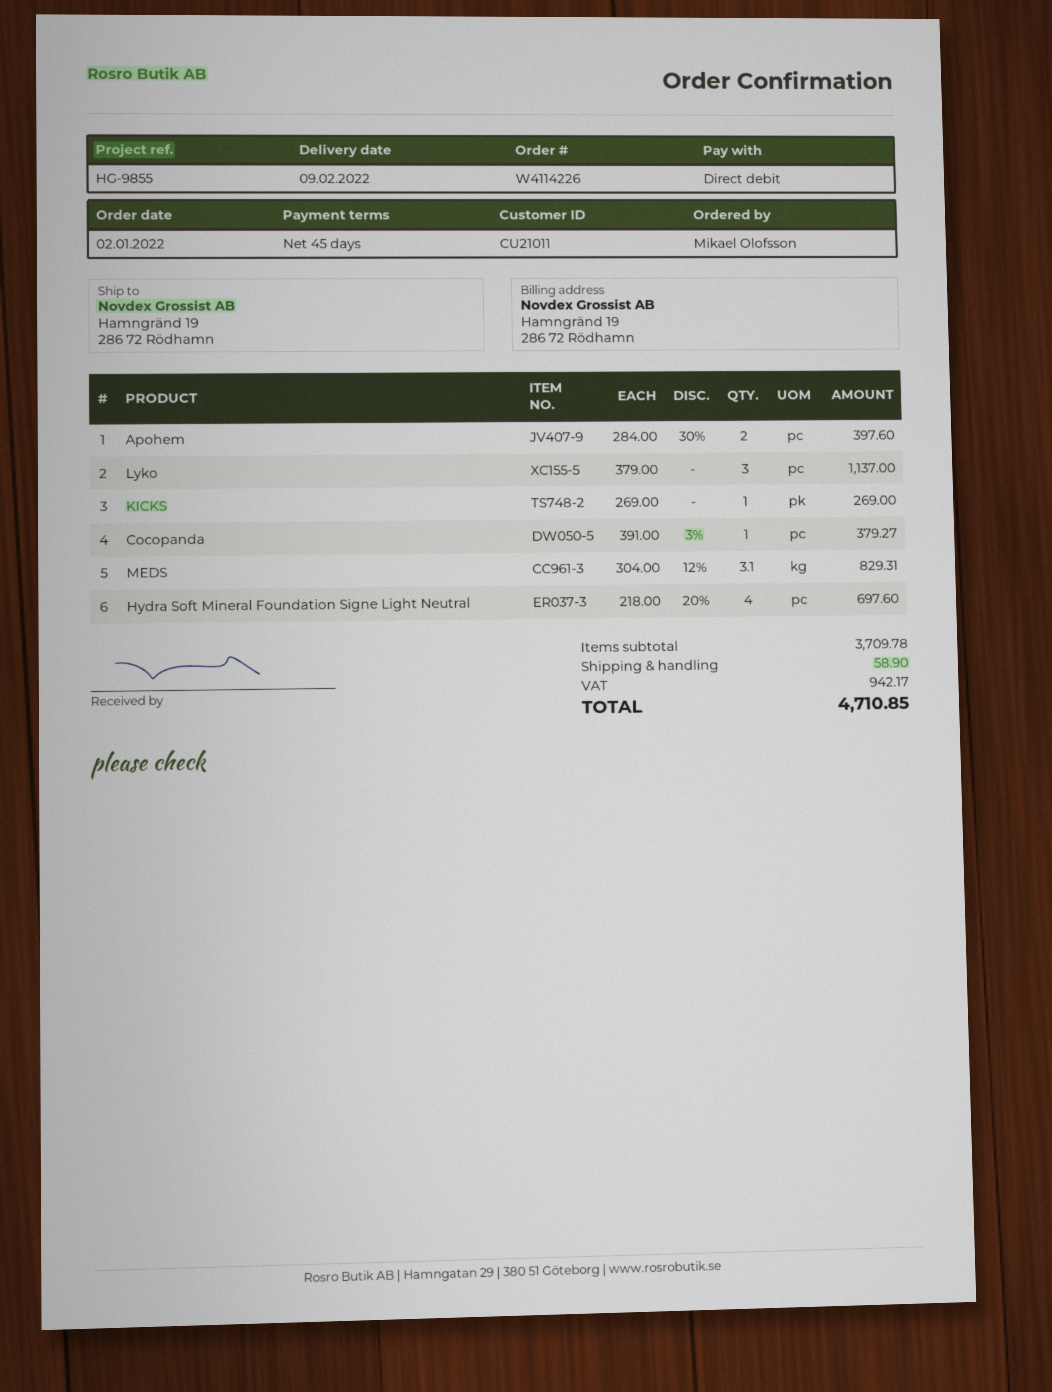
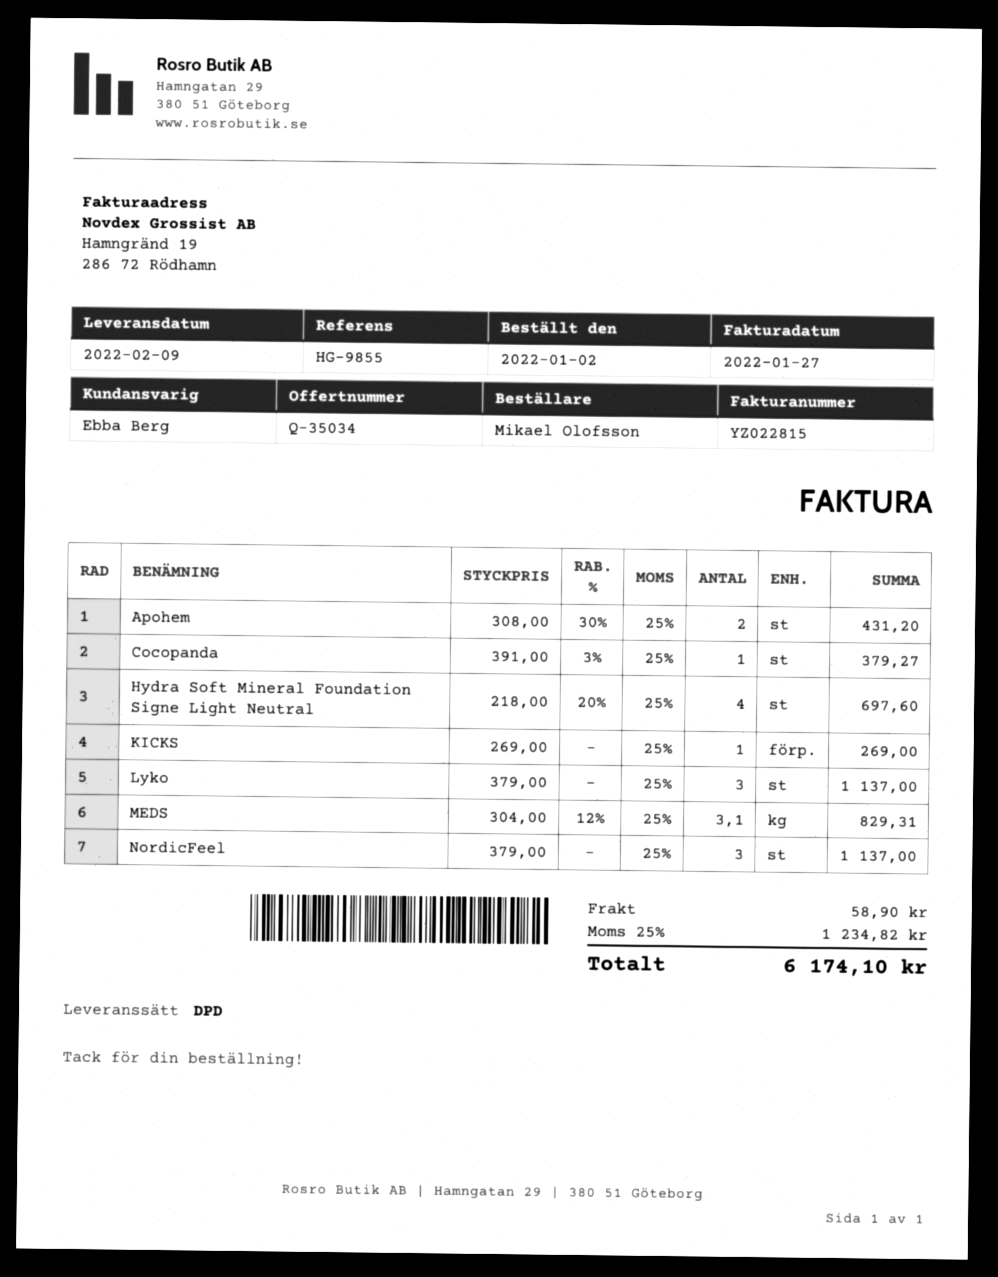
Apohem: 2 x 284.00 - 30% = 397.60 -> 2 x 308.00 - 30% = 431.20
NordicFeel: none -> 3 x 379.00 = 1137.00
tax: 942.17 -> 1234.82
total: 4710.85 -> 6174.10

